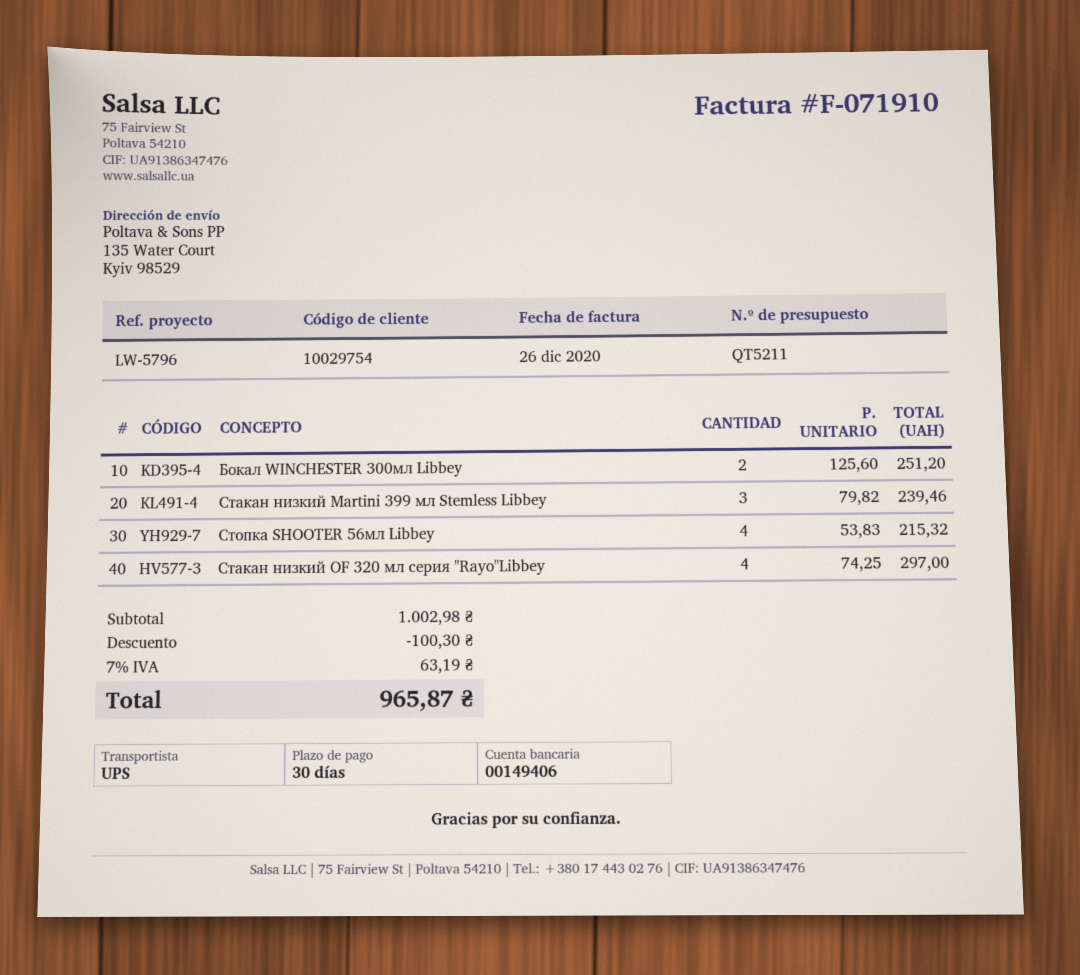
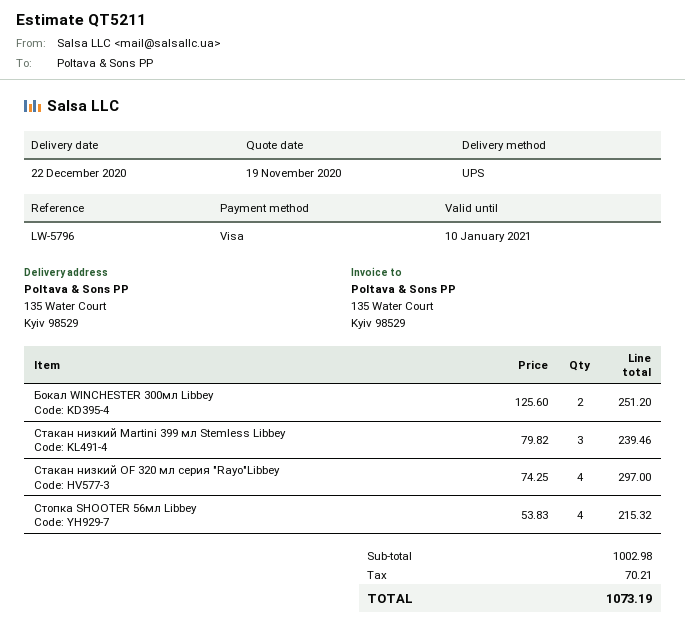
discount: 100.30 -> none
tax: 63.19 -> 70.21
total: 965.87 -> 1073.19

